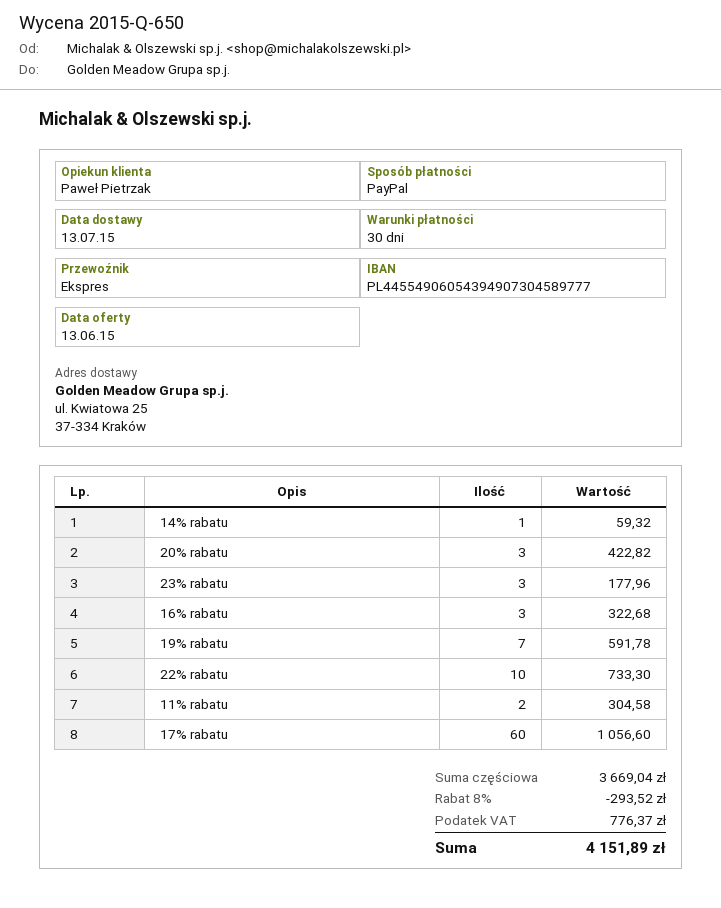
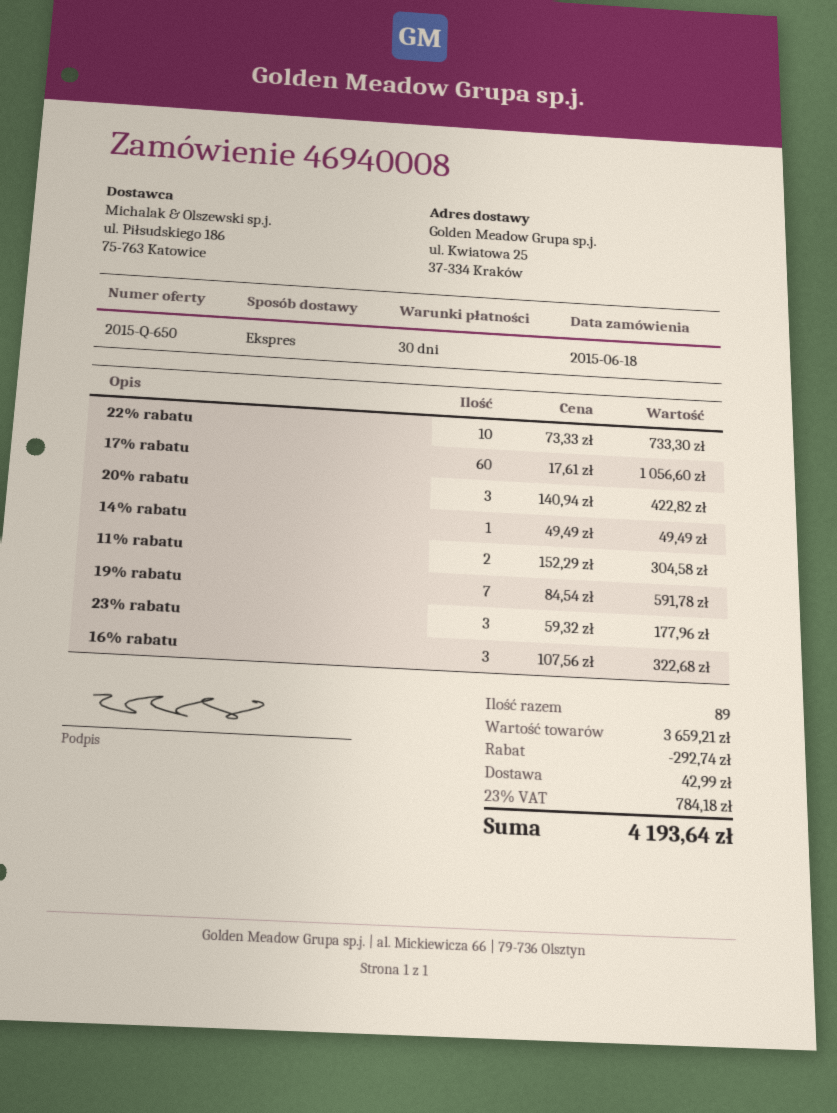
14% rabatu: 1 for 59.32 -> 1 for 49.49
subtotal: 3669.04 -> 3659.21
discount: 293.52 -> 292.74
shipping: none -> 42.99
tax: 776.37 -> 784.18
total: 4151.89 -> 4193.64

